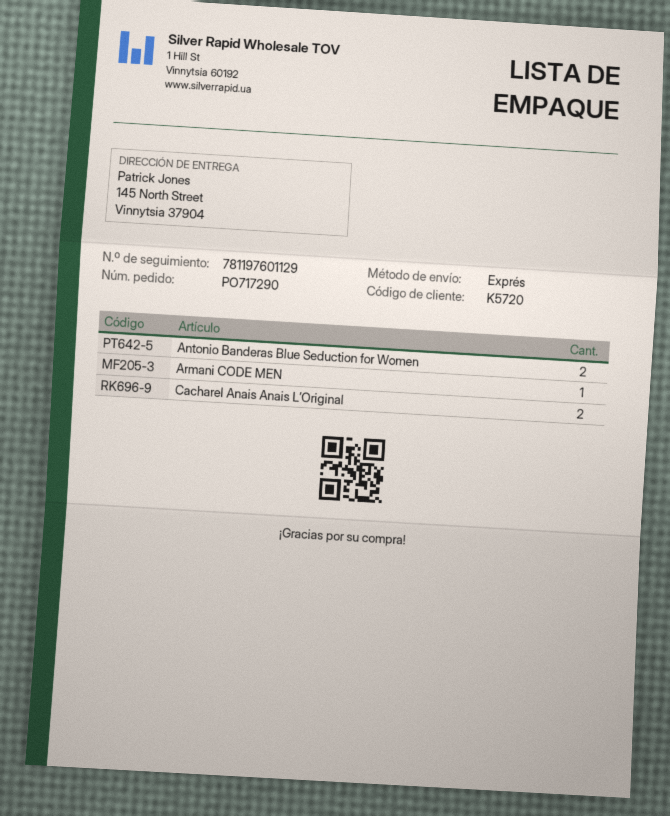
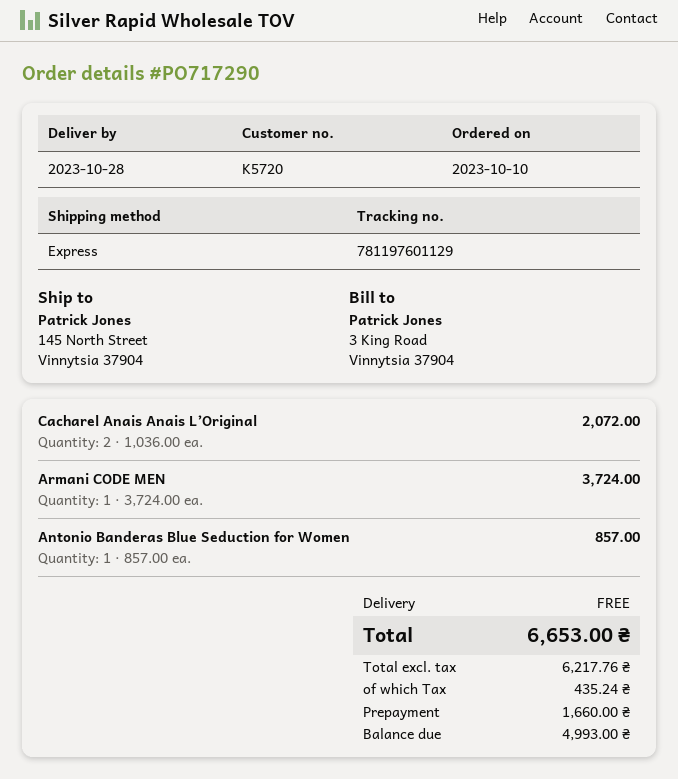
Antonio Banderas Blue Seduction for Women: 2 -> 1

